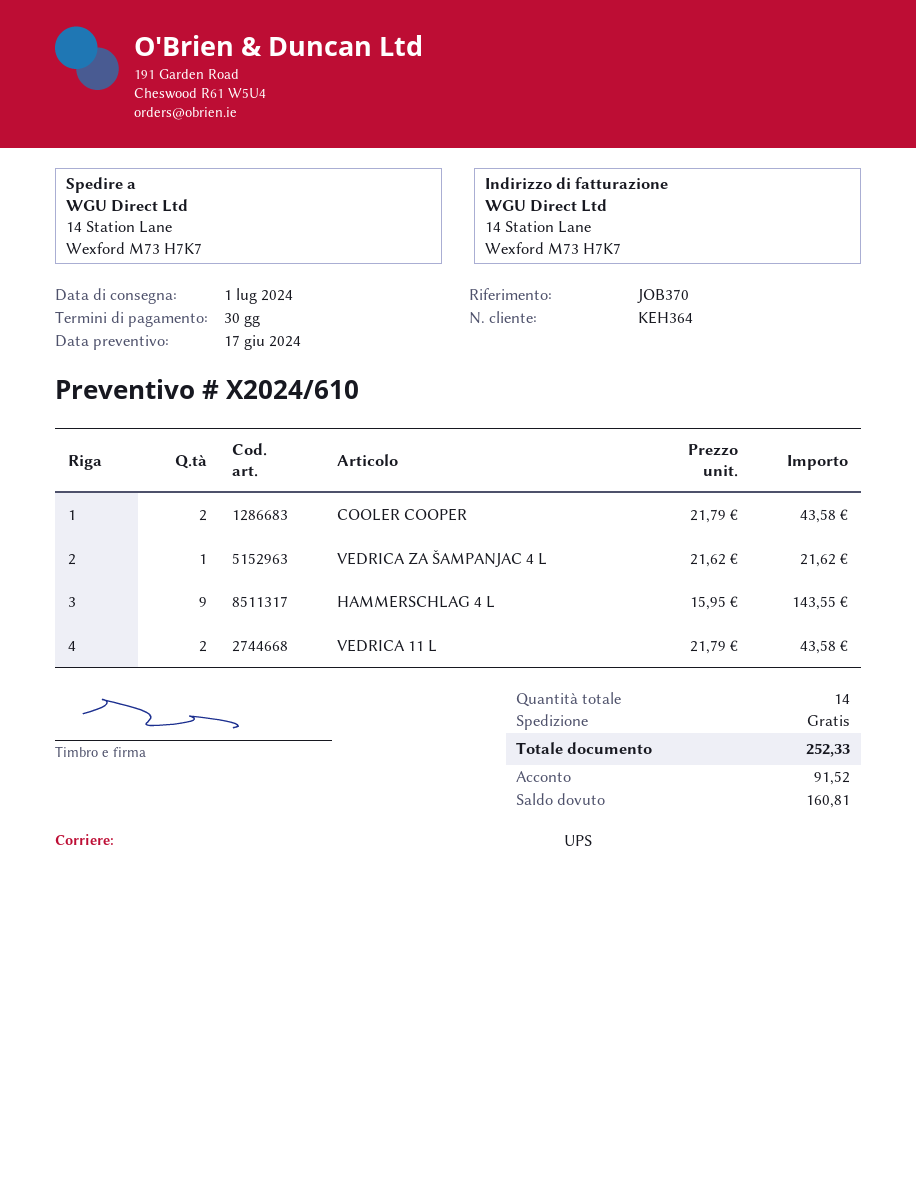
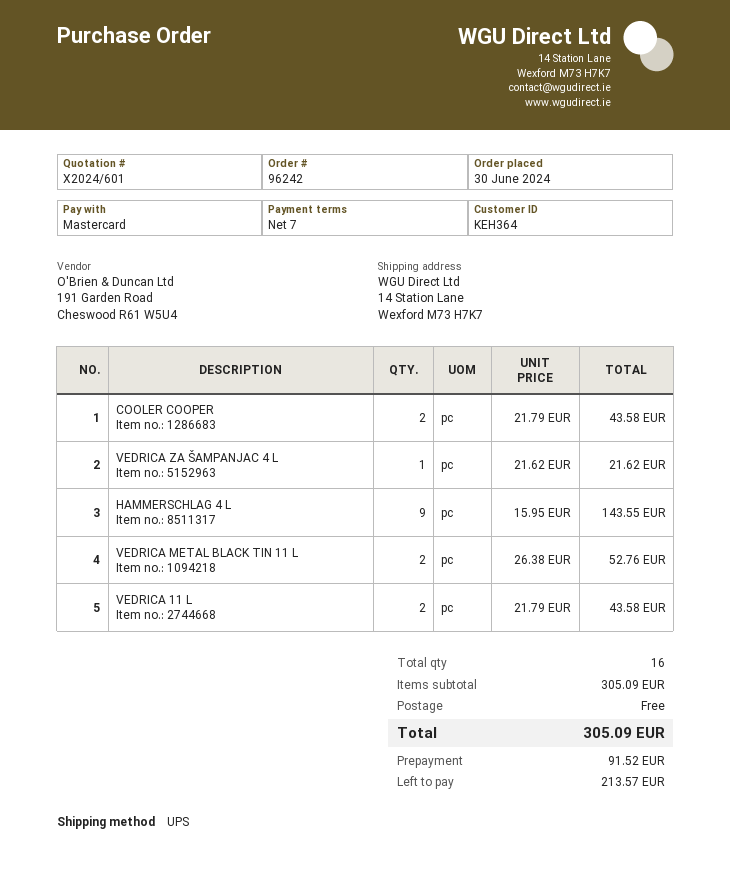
quote number: X2024/610 -> X2024/601
payment terms: 30 days -> 7 days
VEDRICA METAL BLACK TIN 11 L: none -> 2 x 26.38 = 52.76
total quantity: 14 -> 16
total: 252.33 -> 305.09
balance: 160.81 -> 213.57

